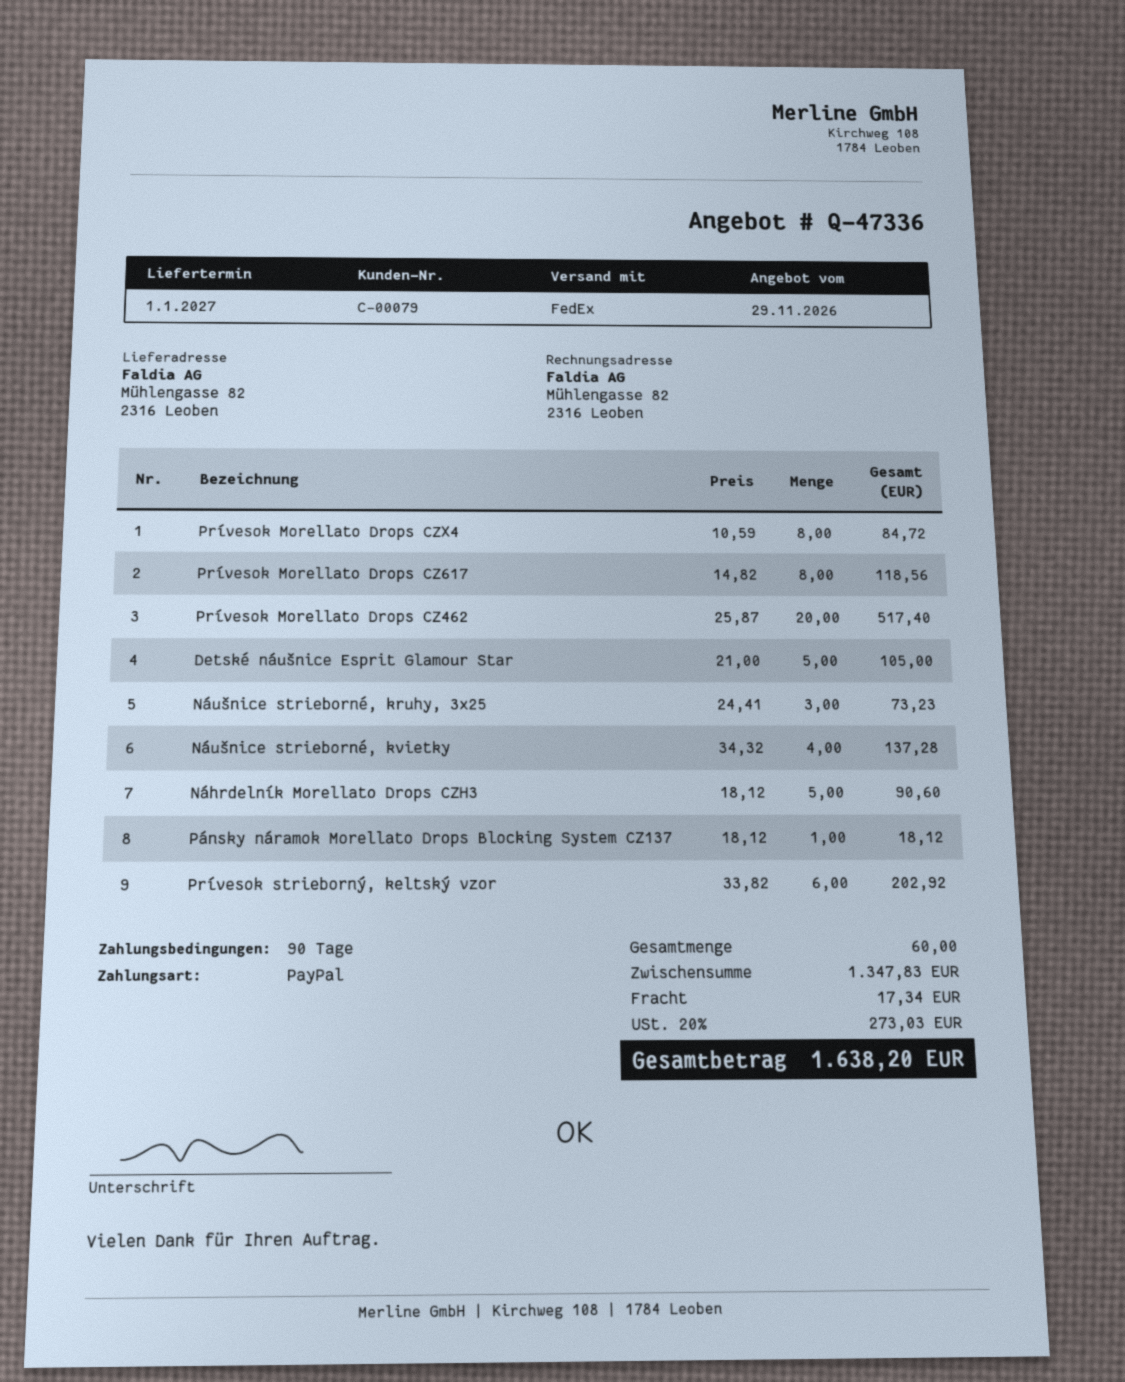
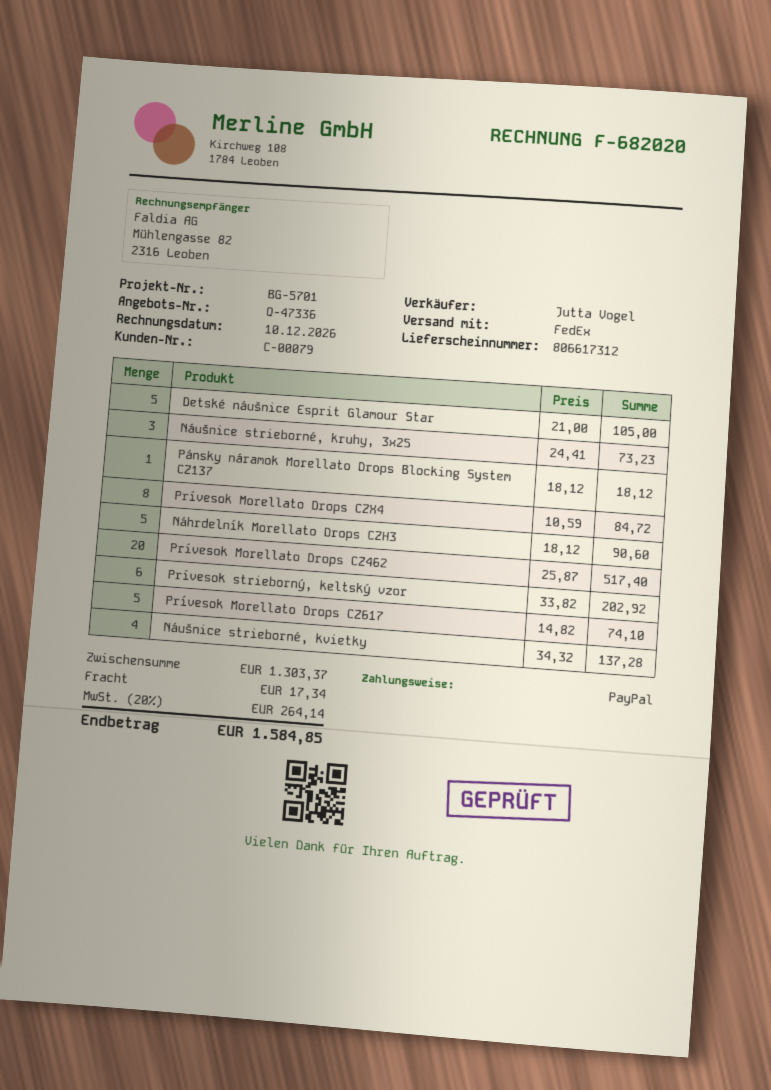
Prívesok Morellato Drops CZ617: 8 x 14.82 = 118.56 -> 5 x 14.82 = 74.10
subtotal: 1347.83 -> 1303.37
tax: 20% = 273.03 -> 20% = 264.14
total: 1638.20 -> 1584.85

